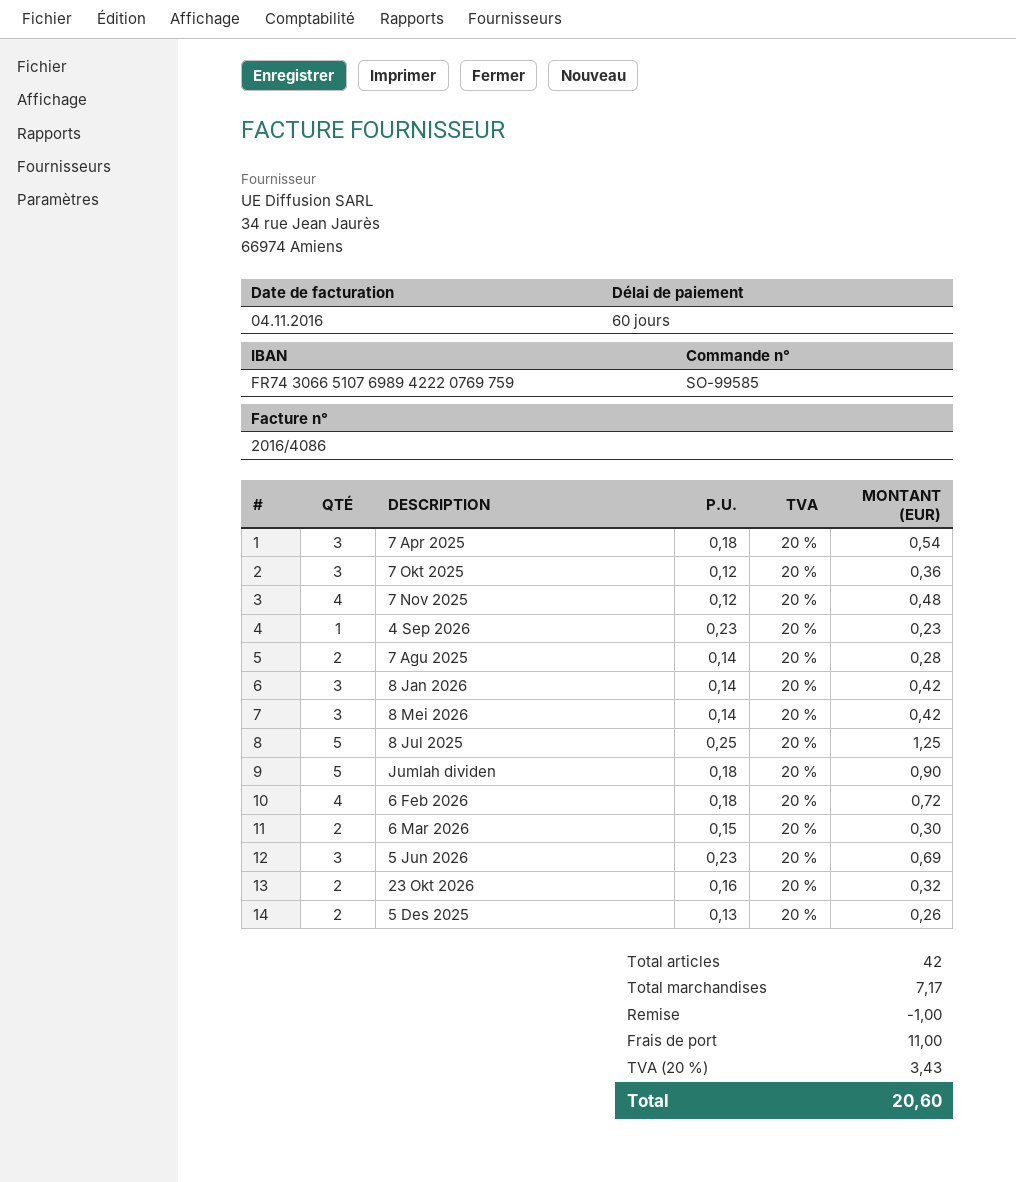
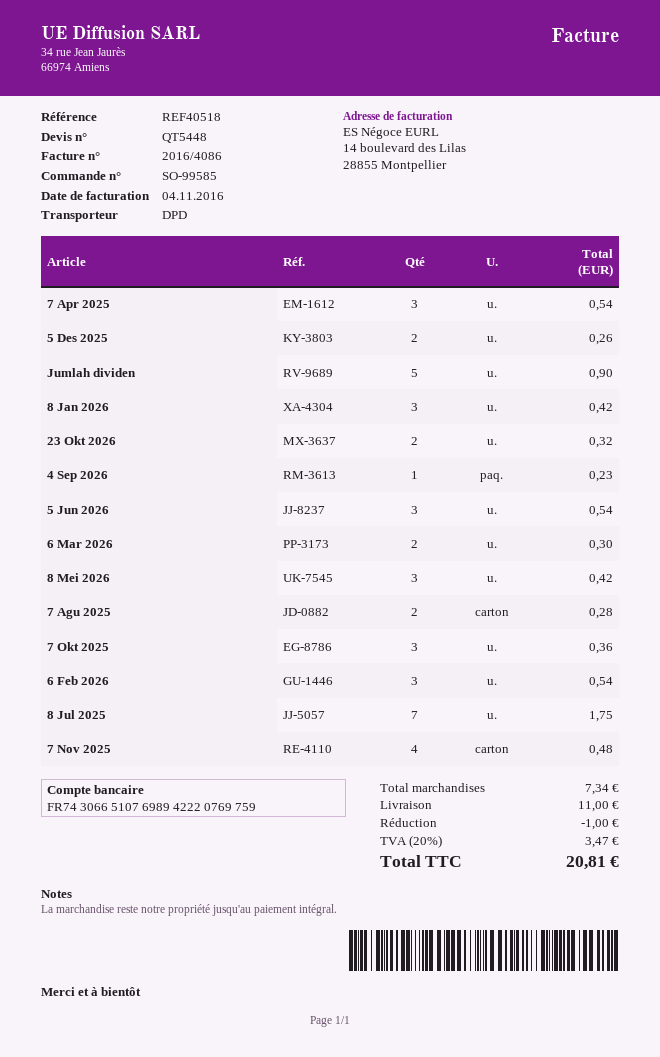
8 Jul 2025: 5 for 1.25 -> 7 for 1.75
6 Feb 2026: 4 for 0.72 -> 3 for 0.54
5 Jun 2026: 3 for 0.69 -> 3 for 0.54
subtotal: 7.17 -> 7.34
tax: 20% = 3.43 -> 20% = 3.47
total: 20.60 -> 20.81

